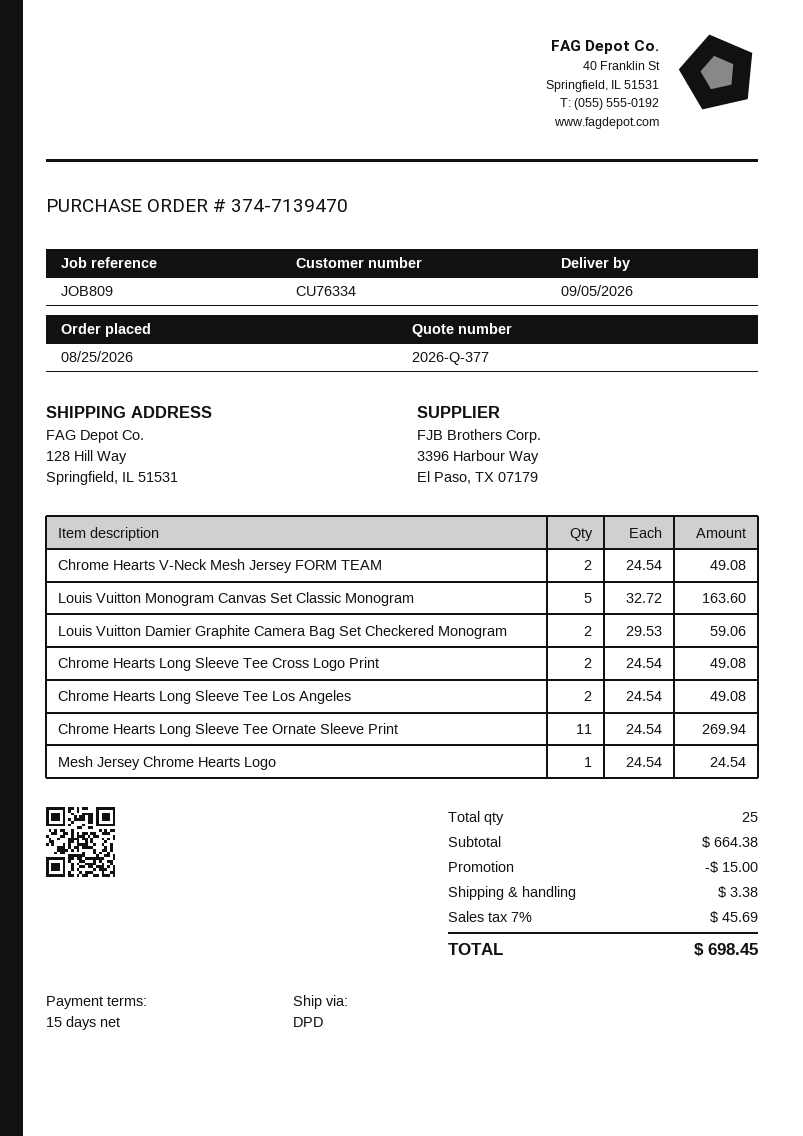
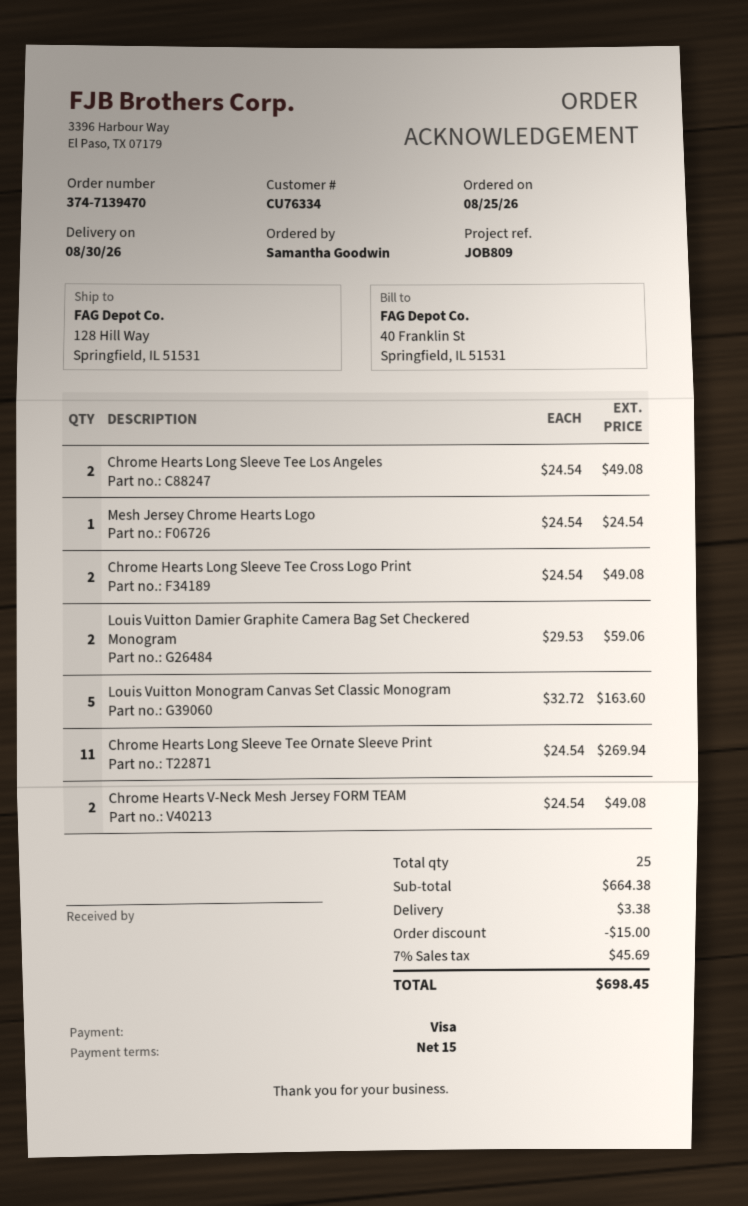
delivery date: 2026-09-05 -> 2026-08-30

